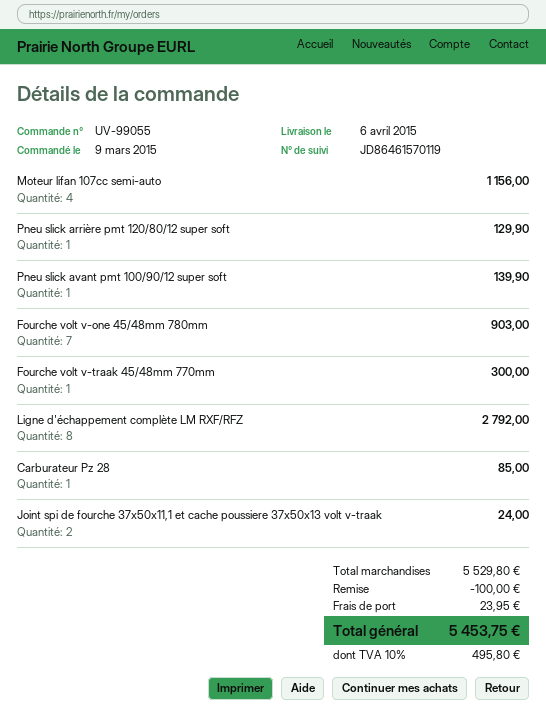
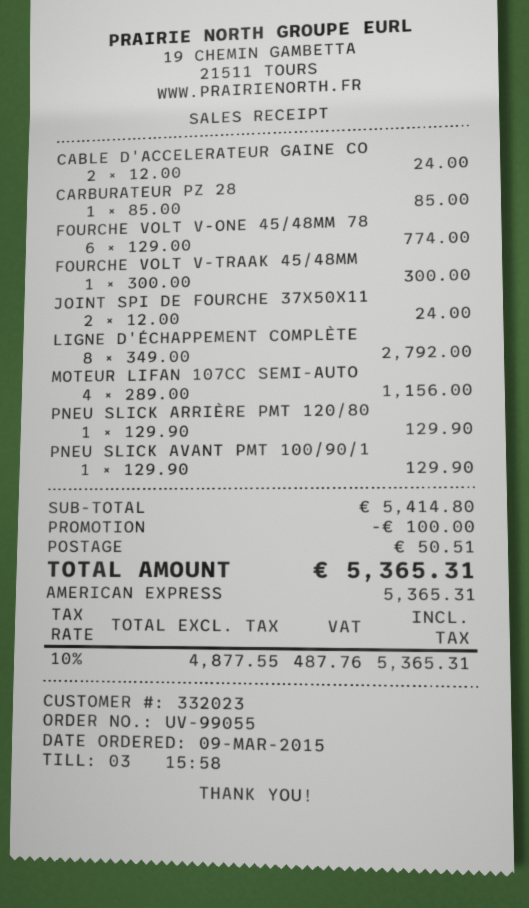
Pneu slick avant pmt 100/90/12 super soft: 1 for 139.90 -> 1 for 129.90
Fourche volt v-one 45/48mm 780mm: 7 for 903.00 -> 6 for 774.00
CABLE D'ACCELERATEUR GAINE CO: none -> 2 for 24.00
subtotal: 5529.80 -> 5414.80
shipping: 23.95 -> 50.51
tax: 10% = 495.80 -> 10% = 487.76
total: 5453.75 -> 5365.31

